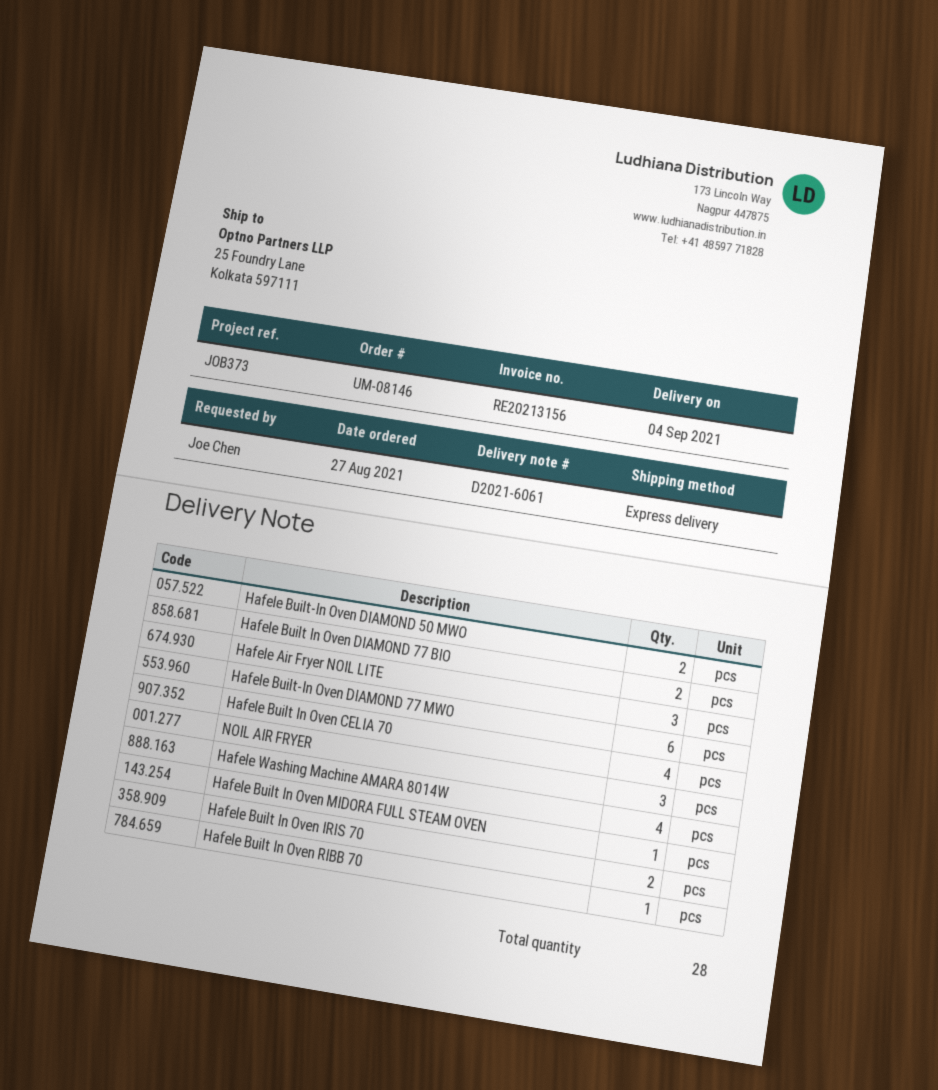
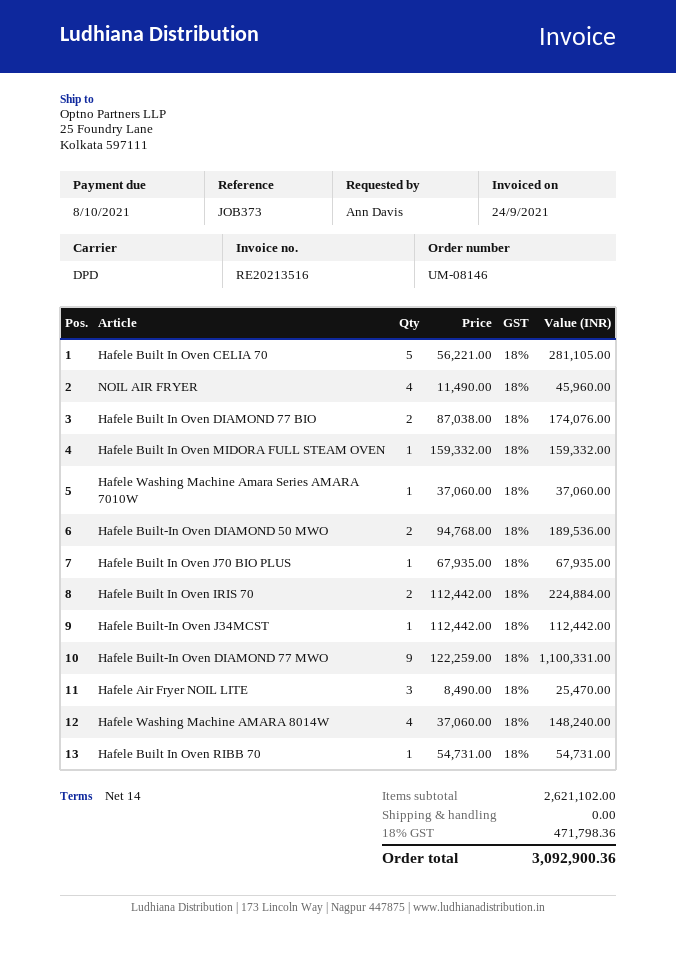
invoice number: RE20213156 -> RE20213516
ordered by: Joe Chen -> Ann Davis
shipping method: express -> DPD
Hafele Built-In Oven DIAMOND 77 MWO: 6 -> 9
Hafele Built In Oven CELIA 70: 4 -> 5
NOIL AIR FRYER: 3 -> 4
Hafele Washing Machine Amara Series AMARA 7010W: none -> 1
Hafele Built In Oven J70 BIO PLUS: none -> 1
Hafele Built-In Oven J34MCST: none -> 1

